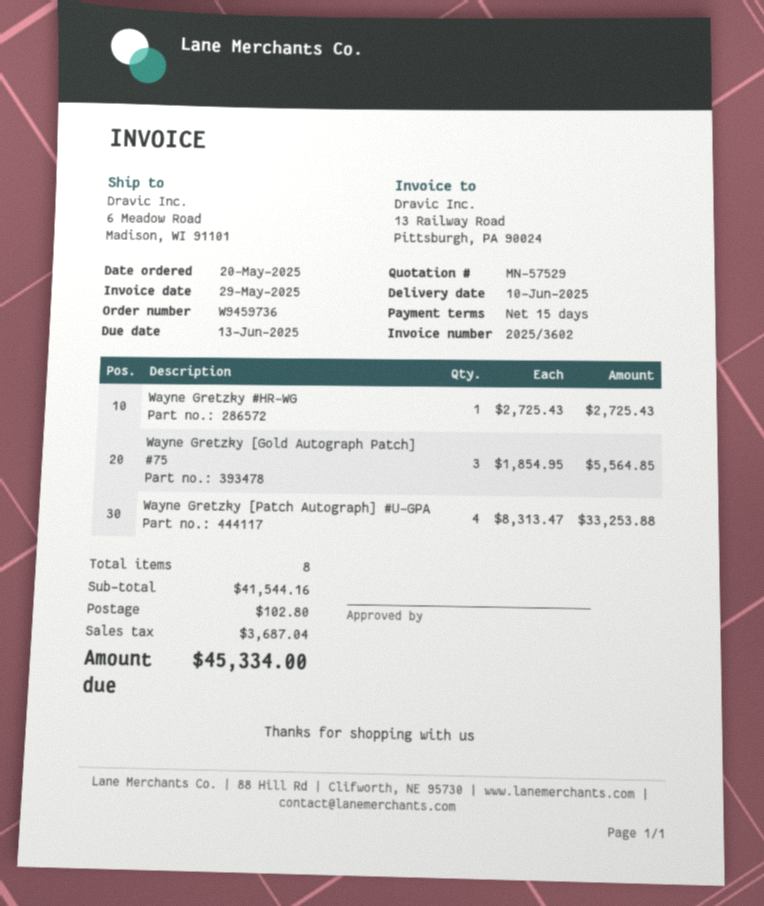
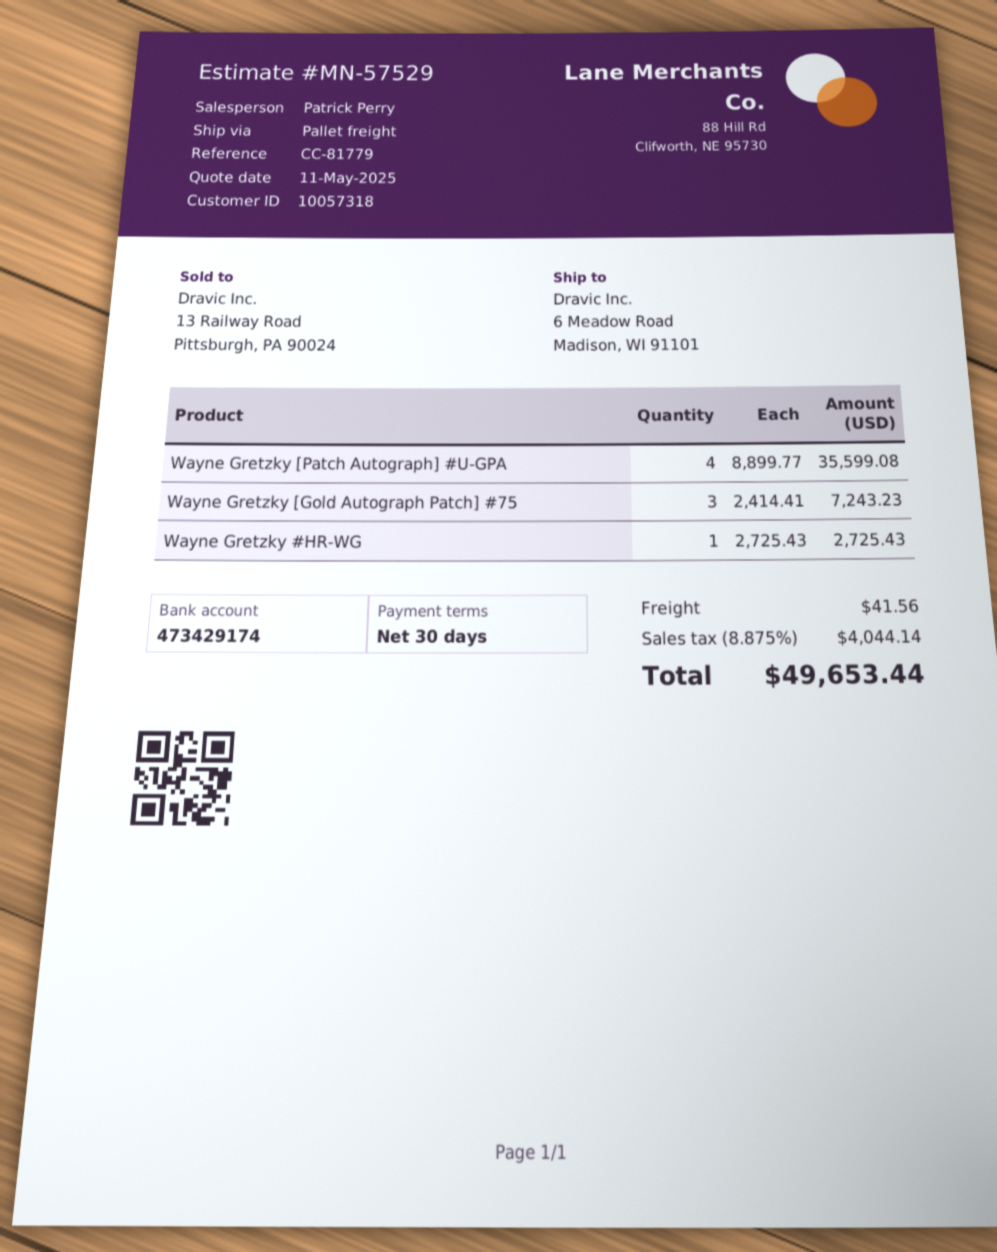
payment terms: 15 days -> 30 days
Wayne Gretzky [Gold Autograph Patch] #75: 3 x 1854.95 = 5564.85 -> 3 x 2414.41 = 7243.23
Wayne Gretzky [Patch Autograph] #U-GPA: 4 x 8313.47 = 33253.88 -> 4 x 8899.77 = 35599.08
shipping: 102.80 -> 41.56
tax: 3687.04 -> 4044.14
total: 45334.00 -> 49653.44

